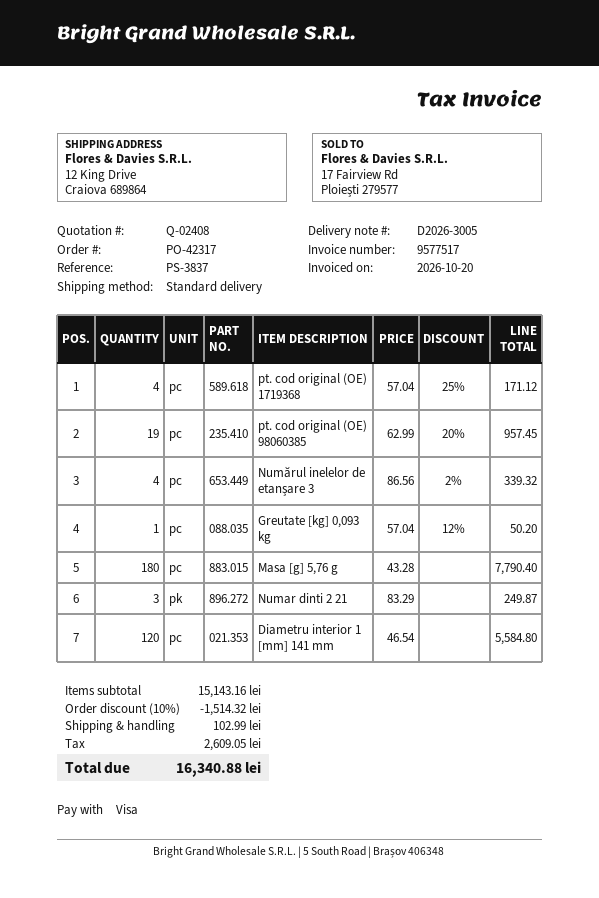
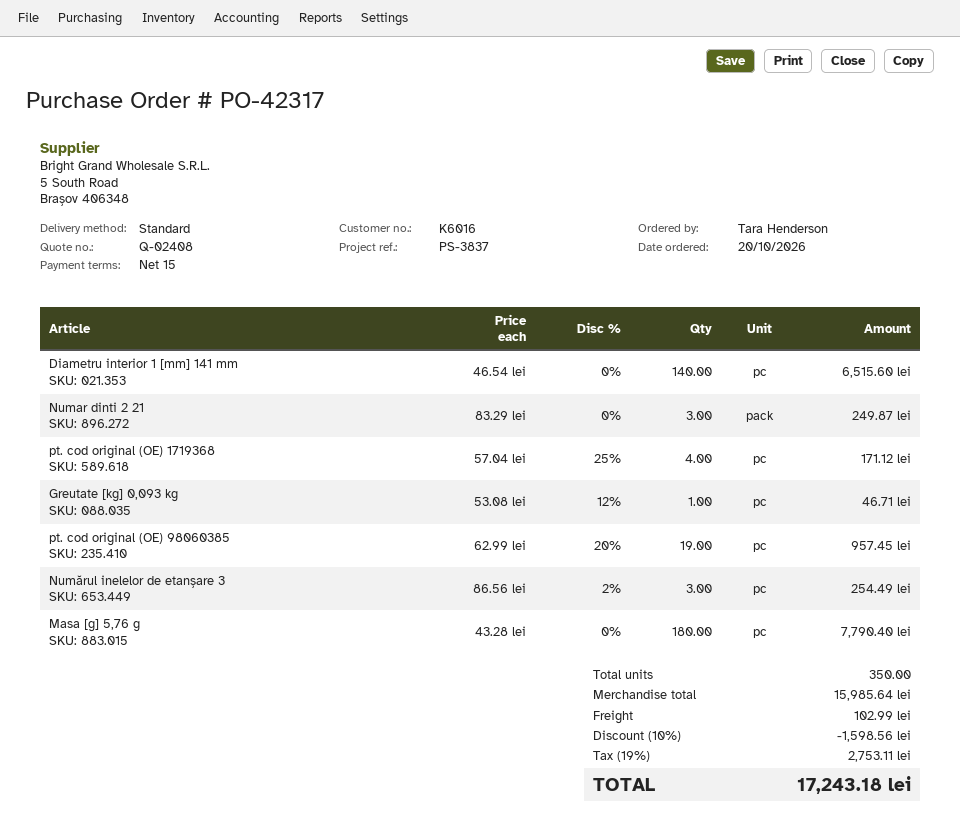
Numărul inelelor de etanșare 3: 4 x 86.56 - 2% = 339.32 -> 3 x 86.56 - 2% = 254.49
Greutate [kg] 0,093 kg: 1 x 57.04 - 12% = 50.20 -> 1 x 53.08 - 12% = 46.71
Diametru interior 1 [mm] 141 mm: 120 x 46.54 = 5584.80 -> 140 x 46.54 = 6515.60
subtotal: 15143.16 -> 15985.64
discount: 10% = 1514.32 -> 10% = 1598.56
tax: 2609.05 -> 2753.11
total: 16340.88 -> 17243.18

